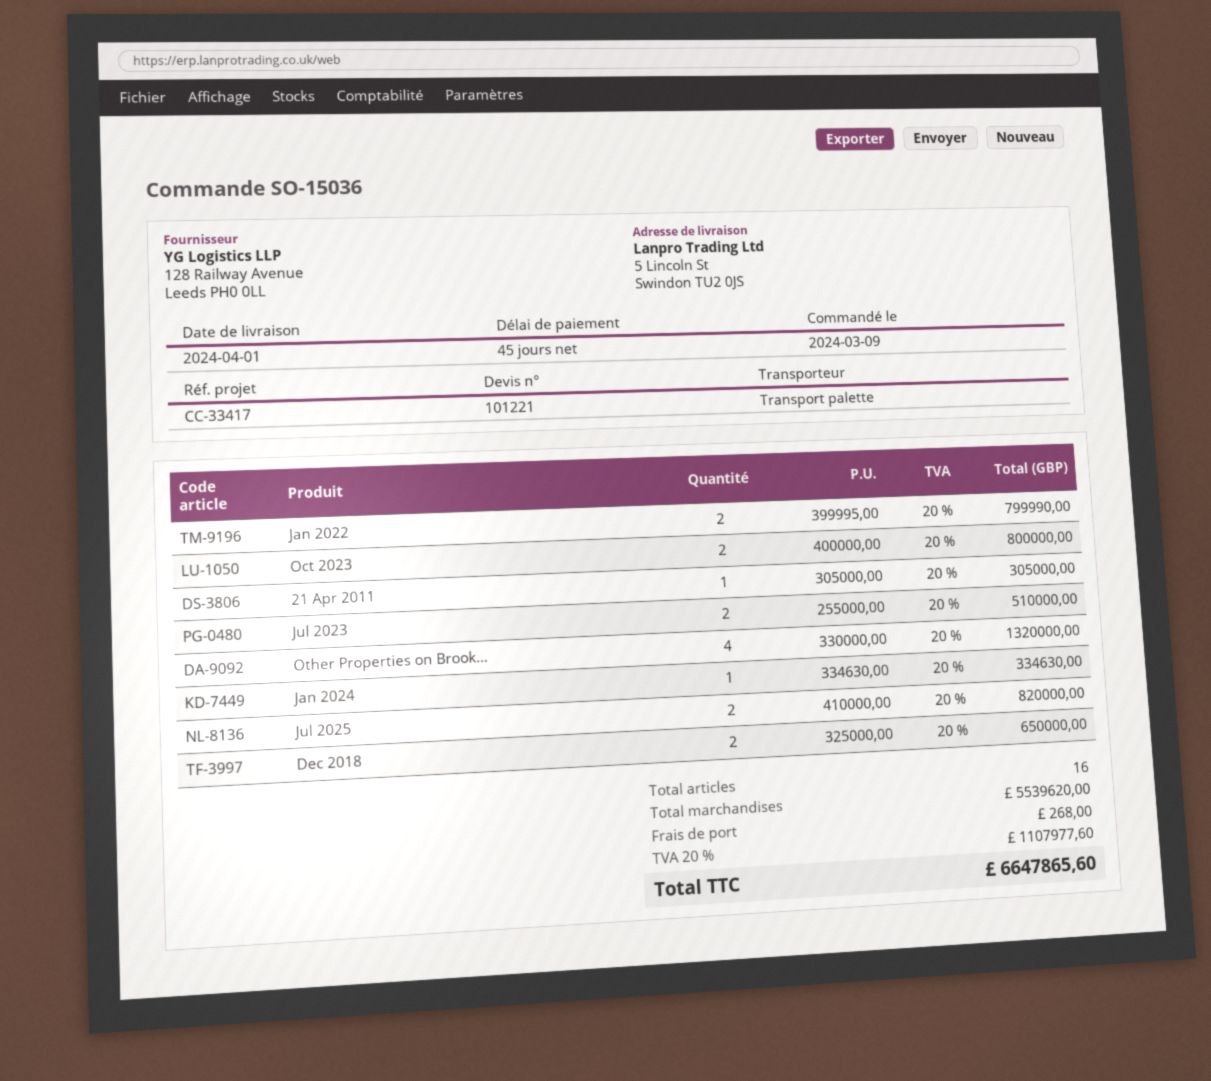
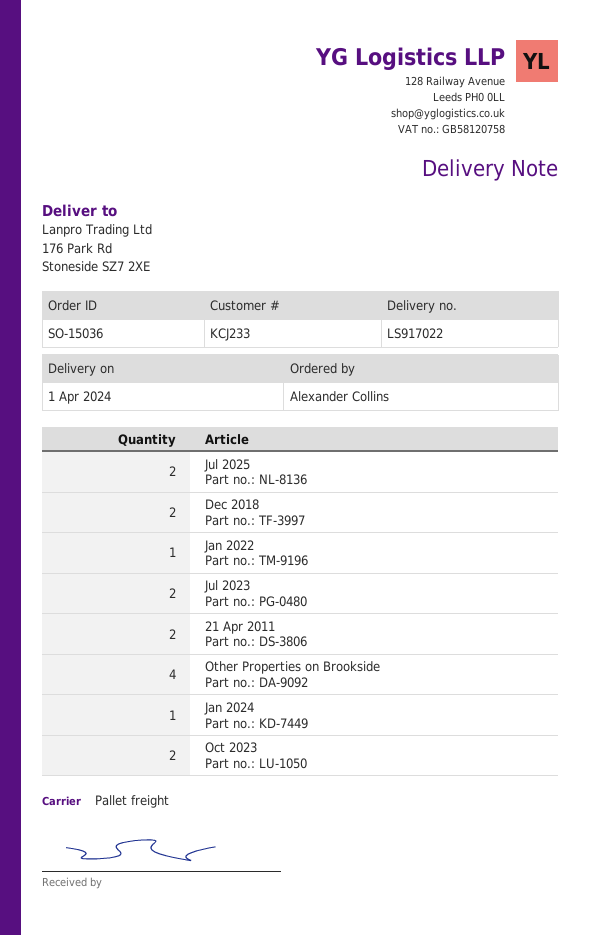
ship to: 5 Lincoln St, Swindon TU2 0JS -> 176 Park Rd, Stoneside SZ7 2XE
Jan 2022: 2 -> 1
21 Apr 2011: 1 -> 2

